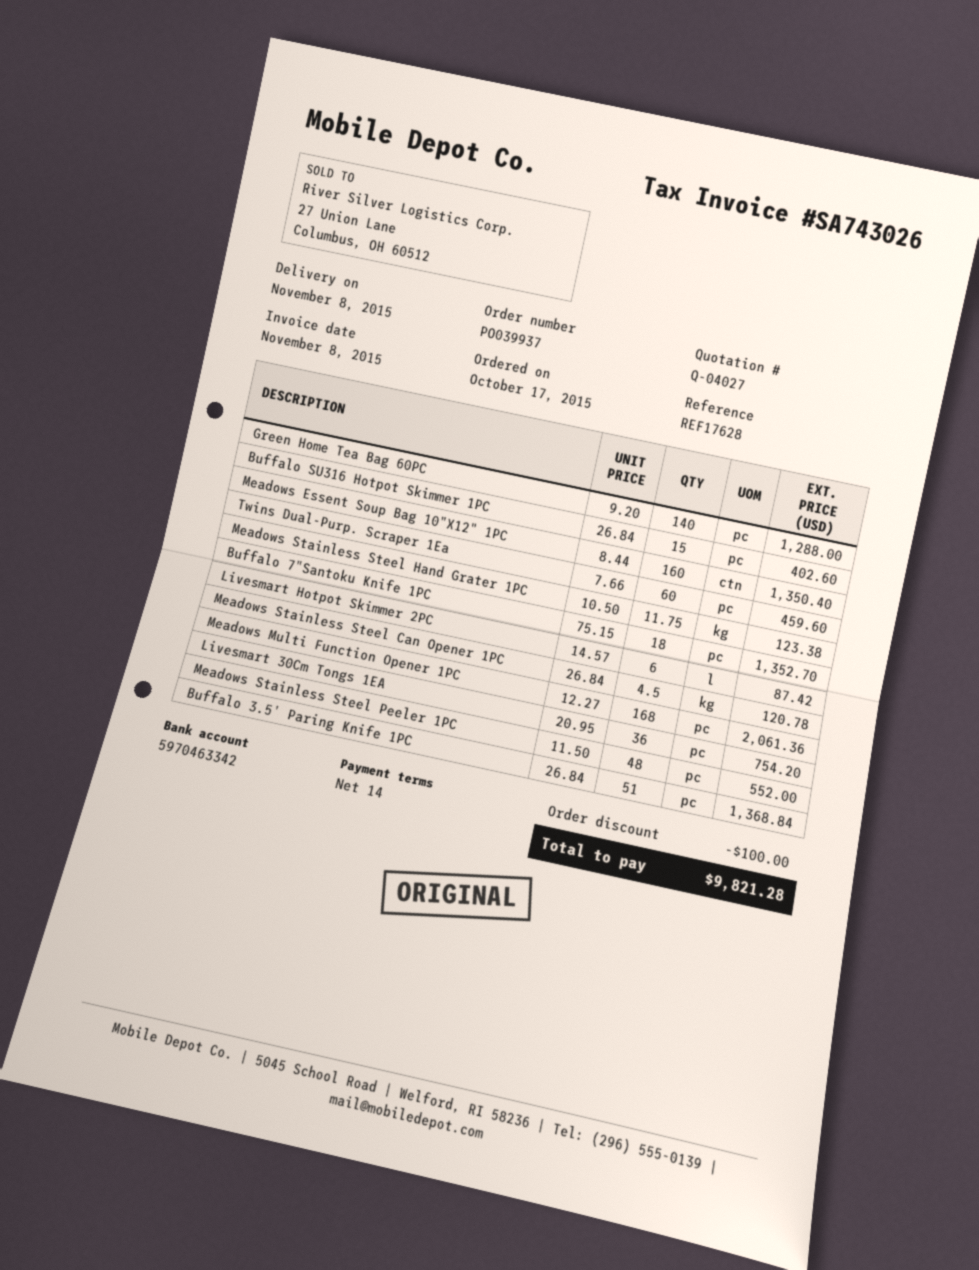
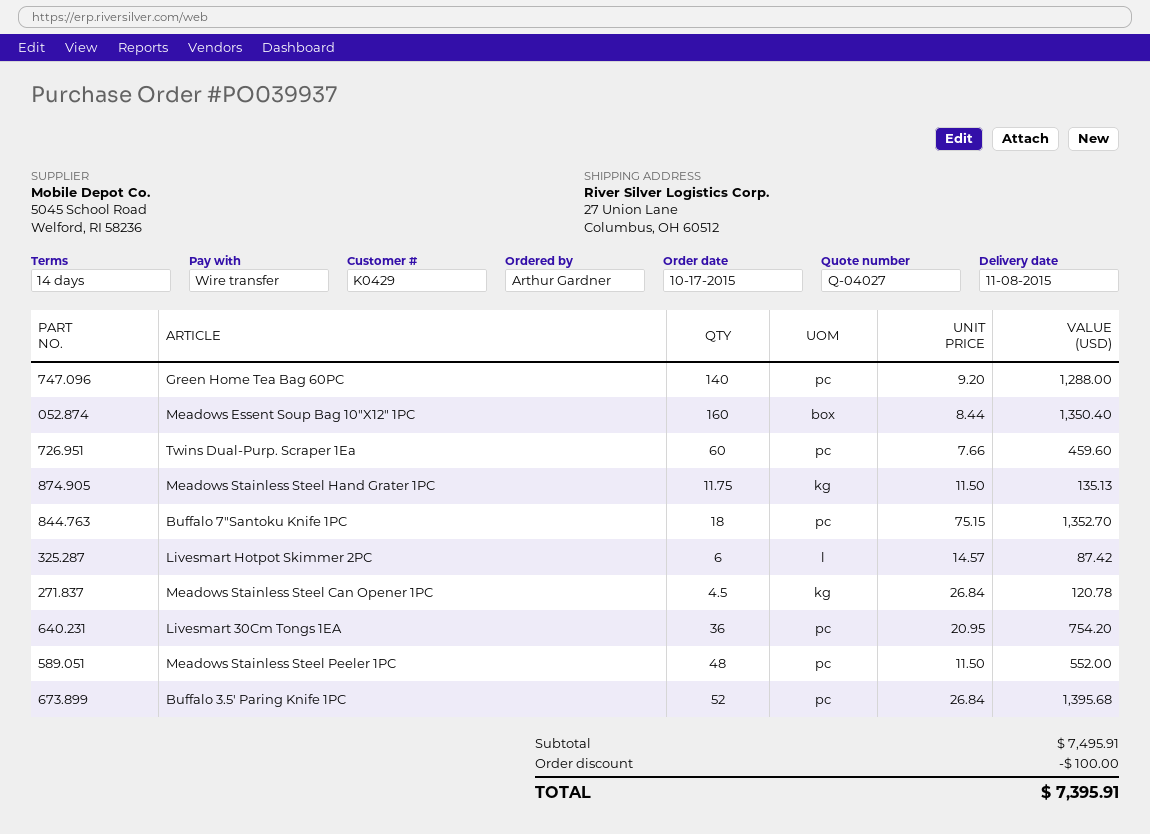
Buffalo SU316 Hotpot Skimmer 1PC: 15 x 26.84 = 402.60 -> none
Meadows Stainless Steel Hand Grater 1PC: 11.75 x 10.50 = 123.38 -> 11.75 x 11.50 = 135.13
Meadows Multi Function Opener 1PC: 168 x 12.27 = 2061.36 -> none
Buffalo 3.5' Paring Knife 1PC: 51 x 26.84 = 1368.84 -> 52 x 26.84 = 1395.68
total: 9821.28 -> 7395.91

